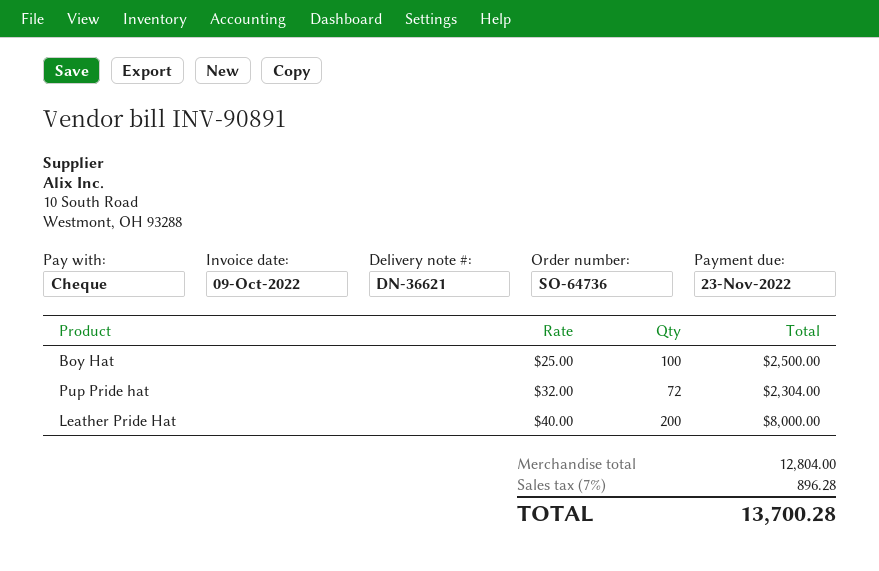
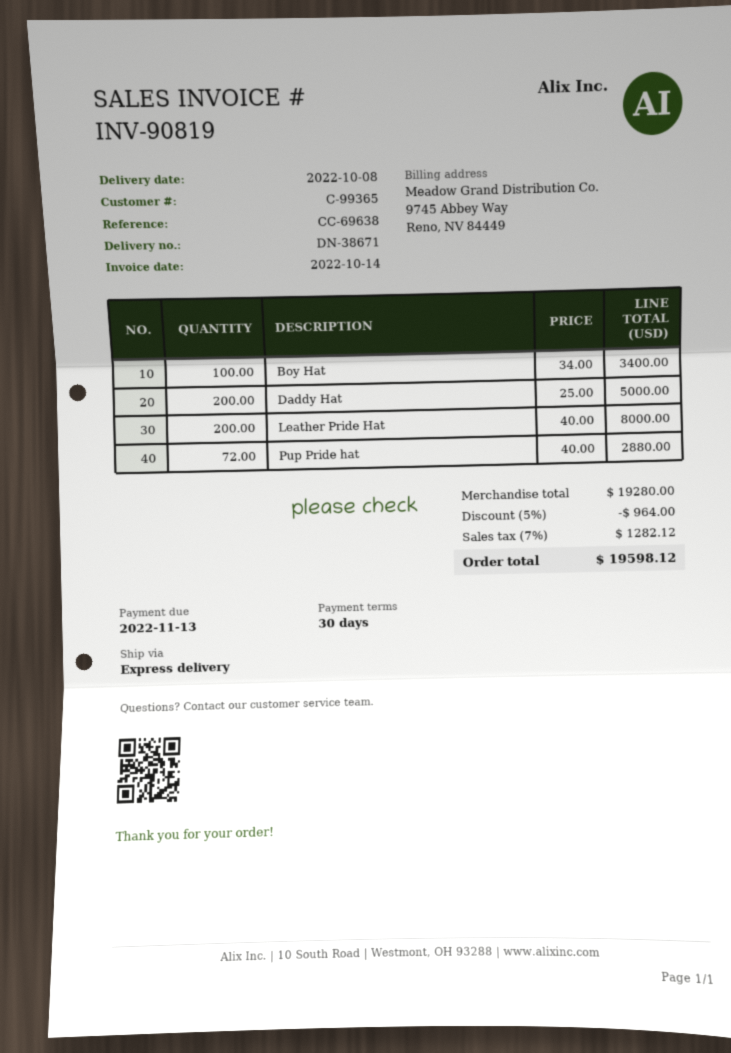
delivery note number: DN-36621 -> DN-38671
invoice number: INV-90891 -> INV-90819
invoice date: 2022-10-09 -> 2022-10-14
due date: 2022-11-23 -> 2022-11-13
Boy Hat: 100 x 25.00 = 2500.00 -> 100 x 34.00 = 3400.00
Pup Pride hat: 72 x 32.00 = 2304.00 -> 72 x 40.00 = 2880.00
Daddy Hat: none -> 200 x 25.00 = 5000.00
subtotal: 12804.00 -> 19280.00
discount: none -> 5% = 964.00
tax: 7% = 896.28 -> 7% = 1282.12
total: 13700.28 -> 19598.12

